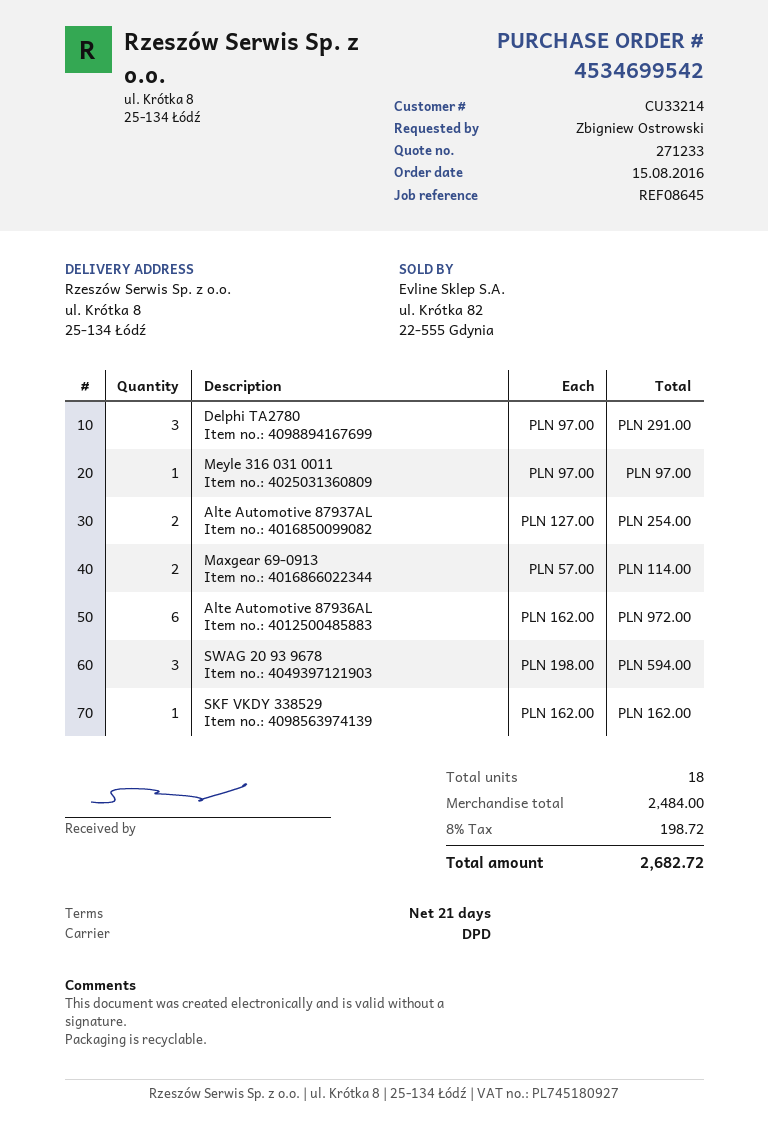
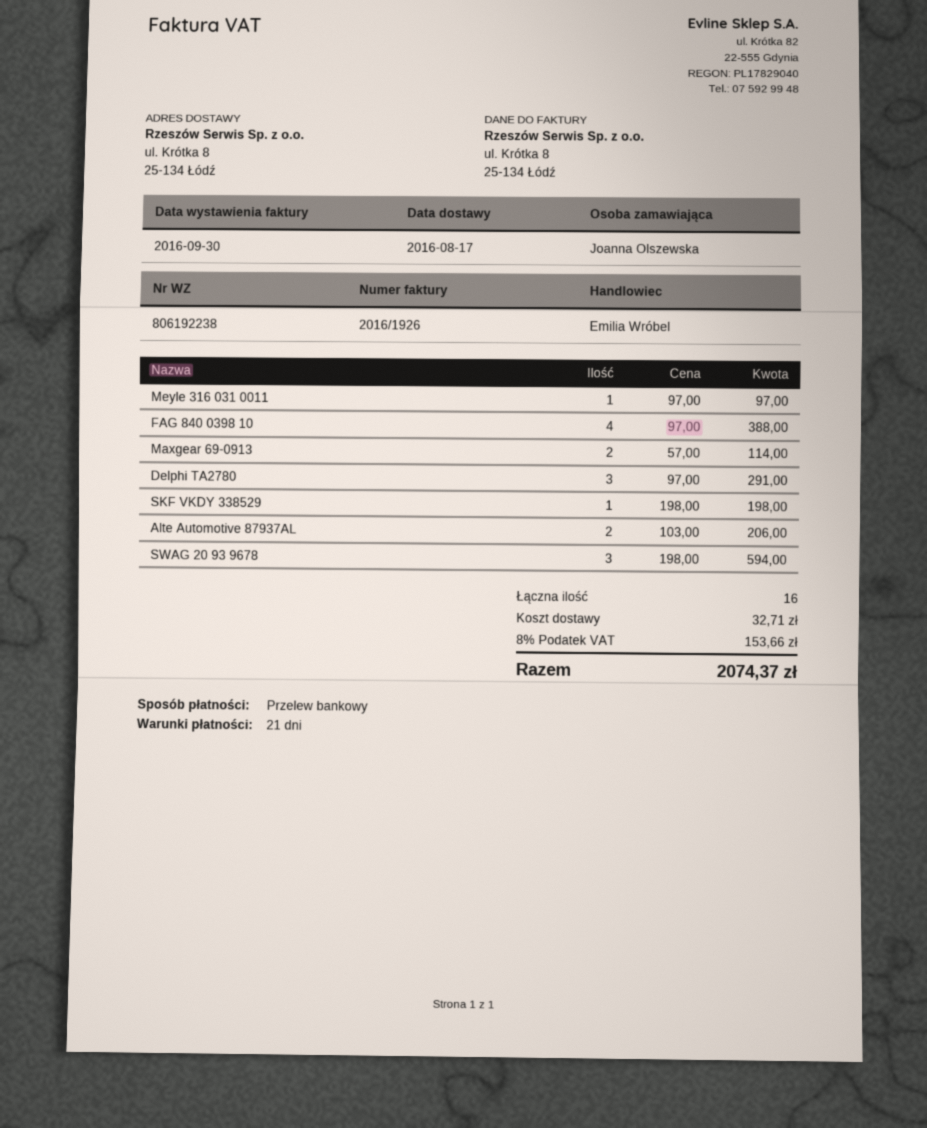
ordered by: Zbigniew Ostrowski -> Joanna Olszewska
Alte Automotive 87937AL: 2 x 127.00 = 254.00 -> 2 x 103.00 = 206.00
Alte Automotive 87936AL: 6 x 162.00 = 972.00 -> none
SKF VKDY 338529: 1 x 162.00 = 162.00 -> 1 x 198.00 = 198.00
FAG 840 0398 10: none -> 4 x 97.00 = 388.00
total quantity: 18 -> 16
shipping: none -> 32.71
tax: 8% = 198.72 -> 8% = 153.66
total: 2682.72 -> 2074.37

